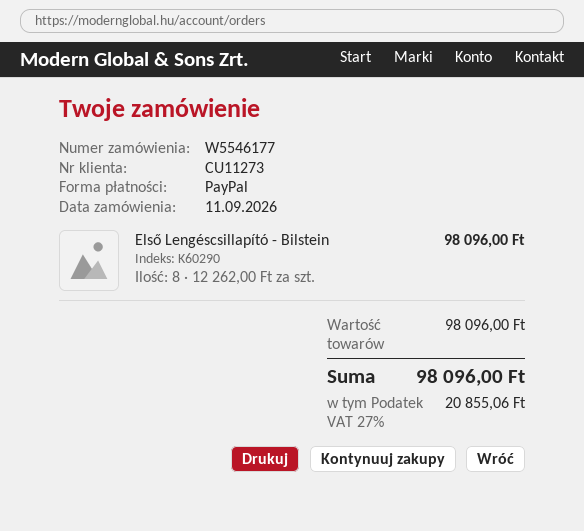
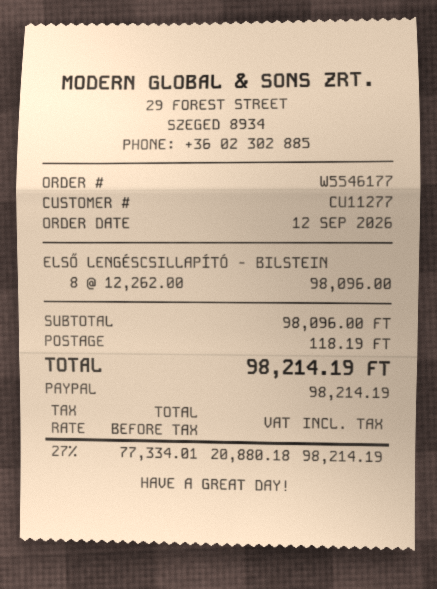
order date: 2026-09-11 -> 2026-09-12
customer number: CU11273 -> CU11277
shipping: none -> 118.19
tax: 27% = 20855.06 -> 27% = 20880.18
total: 98096.00 -> 98214.19

